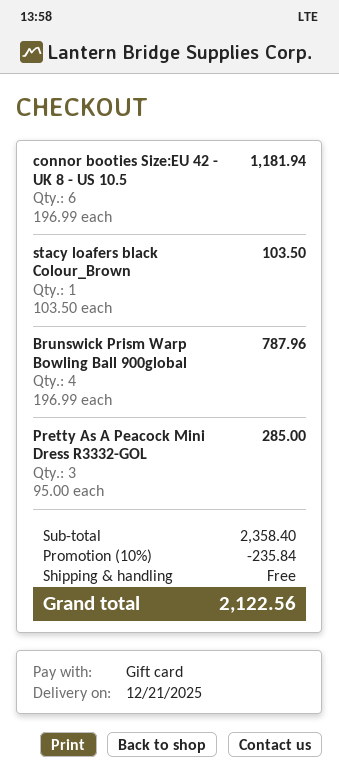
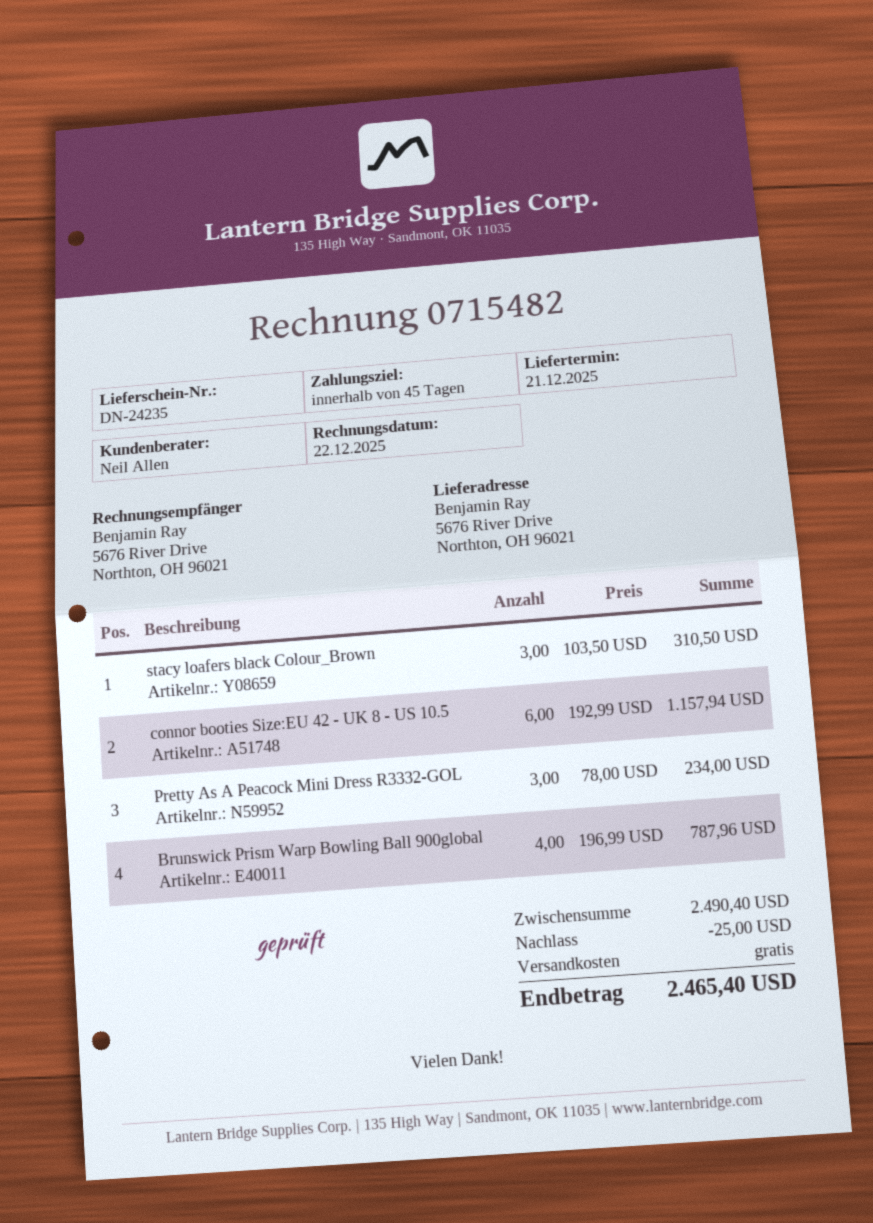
connor booties Size:EU 42 - UK 8 - US 10.5: 6 x 196.99 = 1181.94 -> 6 x 192.99 = 1157.94
stacy loafers black Colour_Brown: 1 x 103.50 = 103.50 -> 3 x 103.50 = 310.50
Pretty As A Peacock Mini Dress R3332-GOL: 3 x 95.00 = 285.00 -> 3 x 78.00 = 234.00
subtotal: 2358.40 -> 2490.40
discount: 235.84 -> 25.00
total: 2122.56 -> 2465.40

